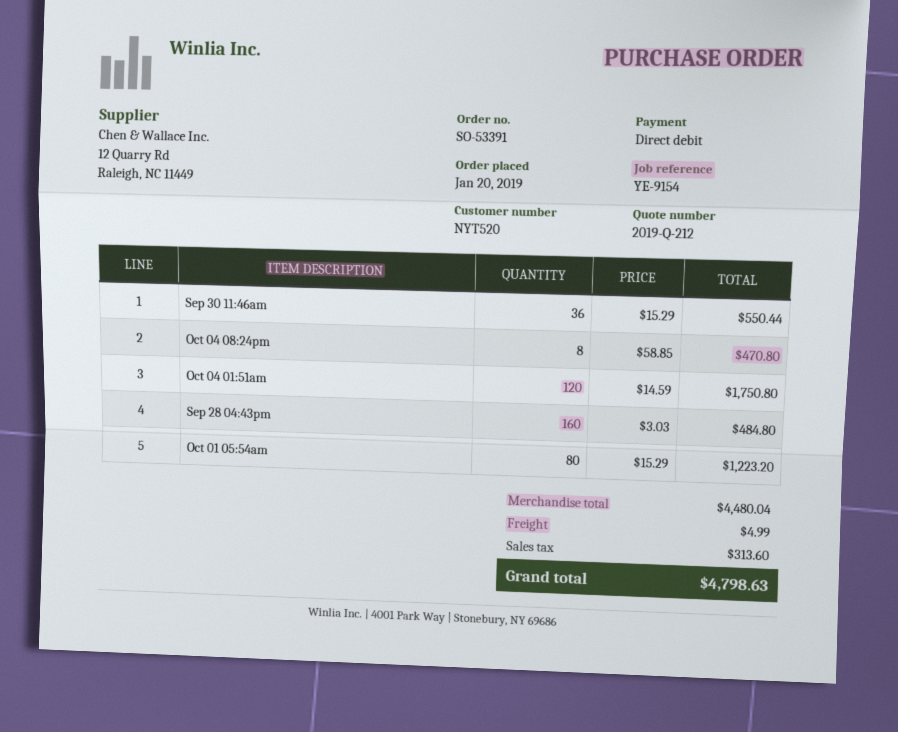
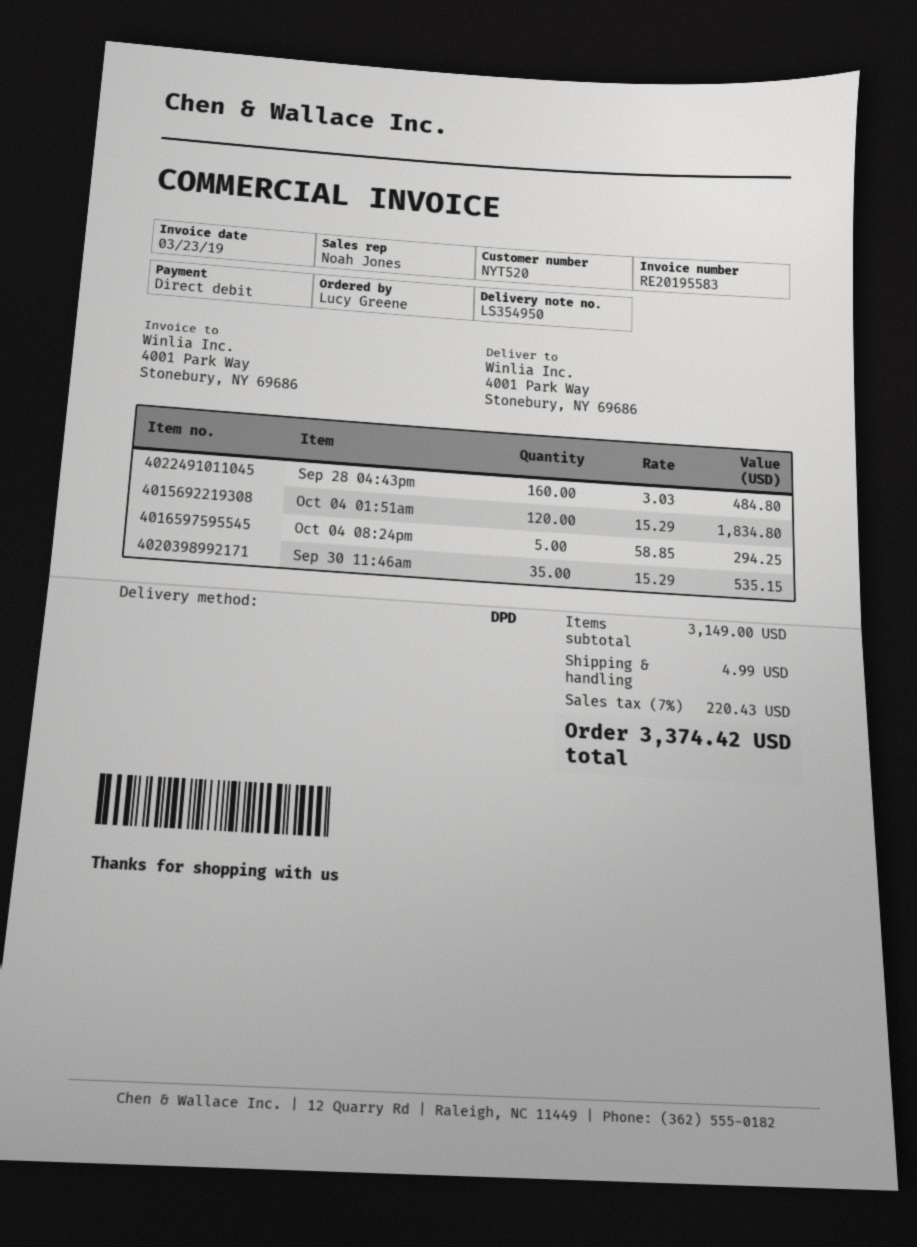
Sep 30 11:46am: 36 x 15.29 = 550.44 -> 35 x 15.29 = 535.15
Oct 04 08:24pm: 8 x 58.85 = 470.80 -> 5 x 58.85 = 294.25
Oct 04 01:51am: 120 x 14.59 = 1750.80 -> 120 x 15.29 = 1834.80
Oct 01 05:54am: 80 x 15.29 = 1223.20 -> none
subtotal: 4480.04 -> 3149.00
tax: 313.60 -> 220.43
total: 4798.63 -> 3374.42

